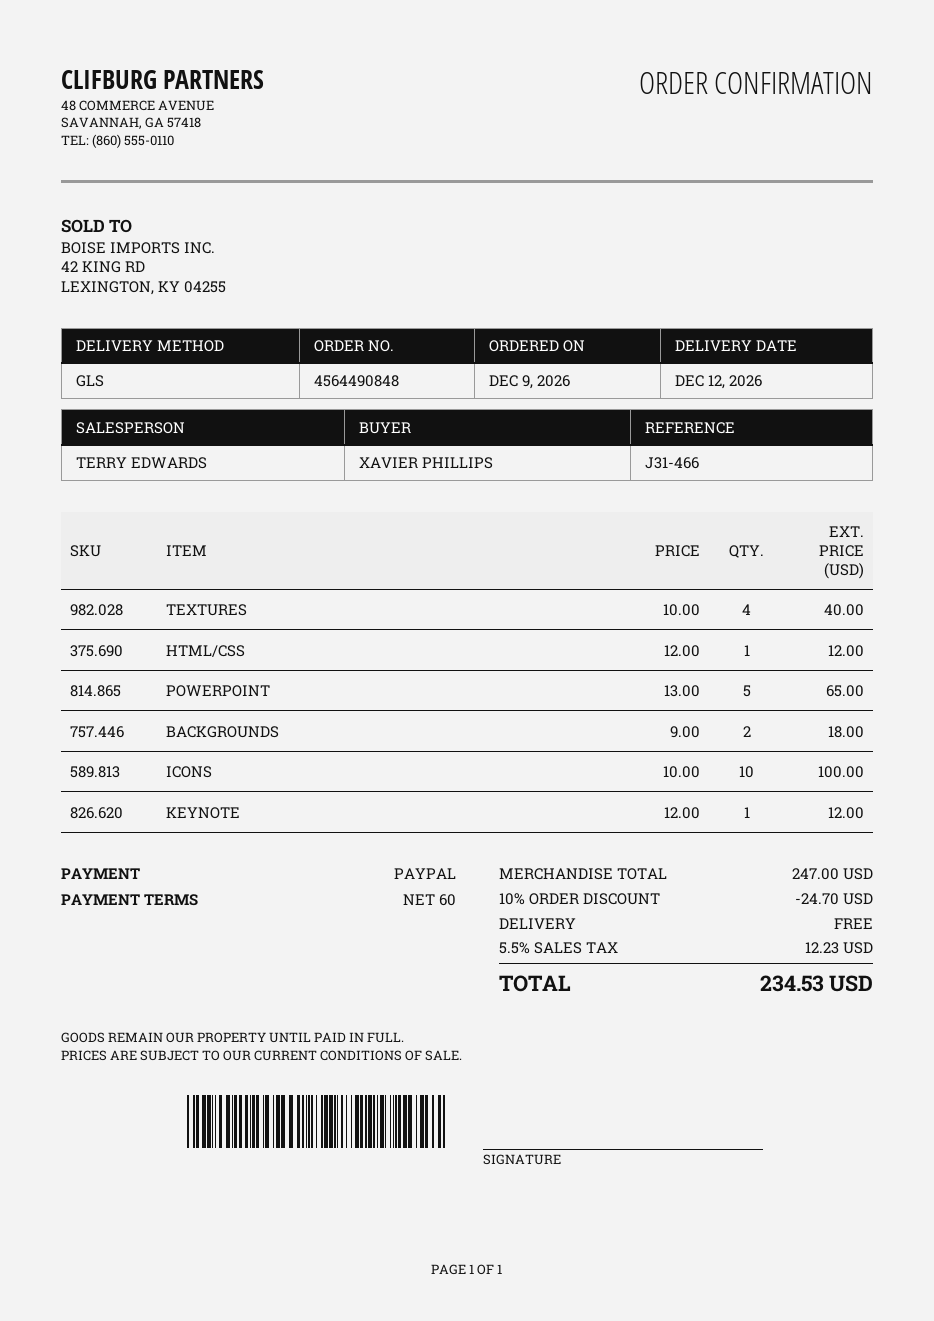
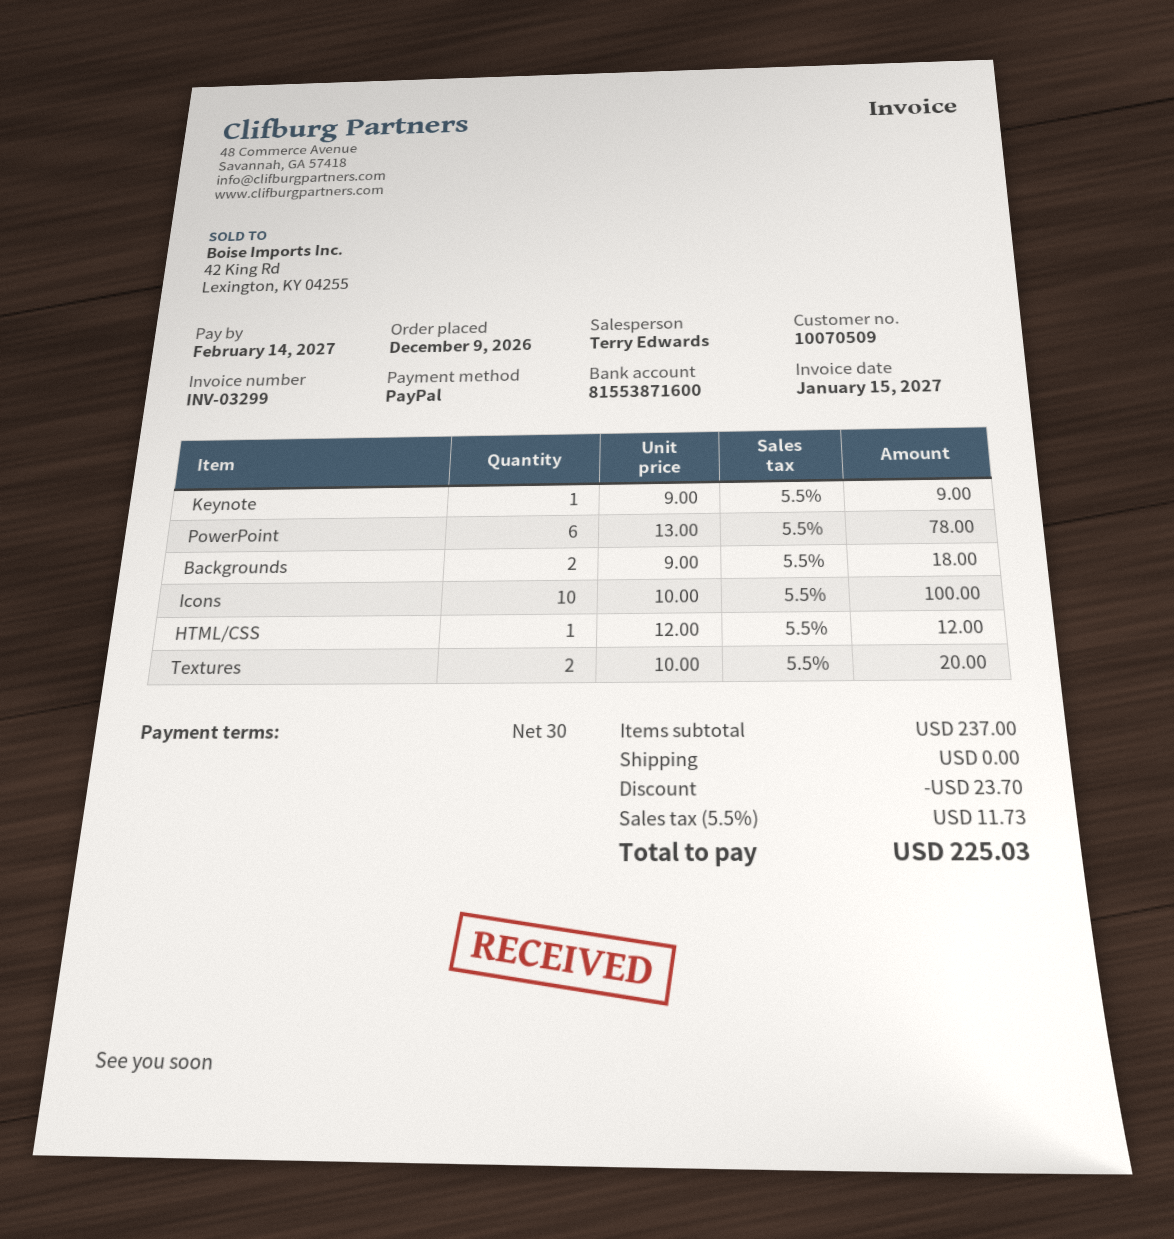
payment terms: 60 days -> 30 days
TEXTURES: 4 x 10.00 = 40.00 -> 2 x 10.00 = 20.00
POWERPOINT: 5 x 13.00 = 65.00 -> 6 x 13.00 = 78.00
KEYNOTE: 1 x 12.00 = 12.00 -> 1 x 9.00 = 9.00
subtotal: 247.00 -> 237.00
discount: 24.70 -> 23.70
tax: 5.5% = 12.23 -> 5.5% = 11.73
total: 234.53 -> 225.03

